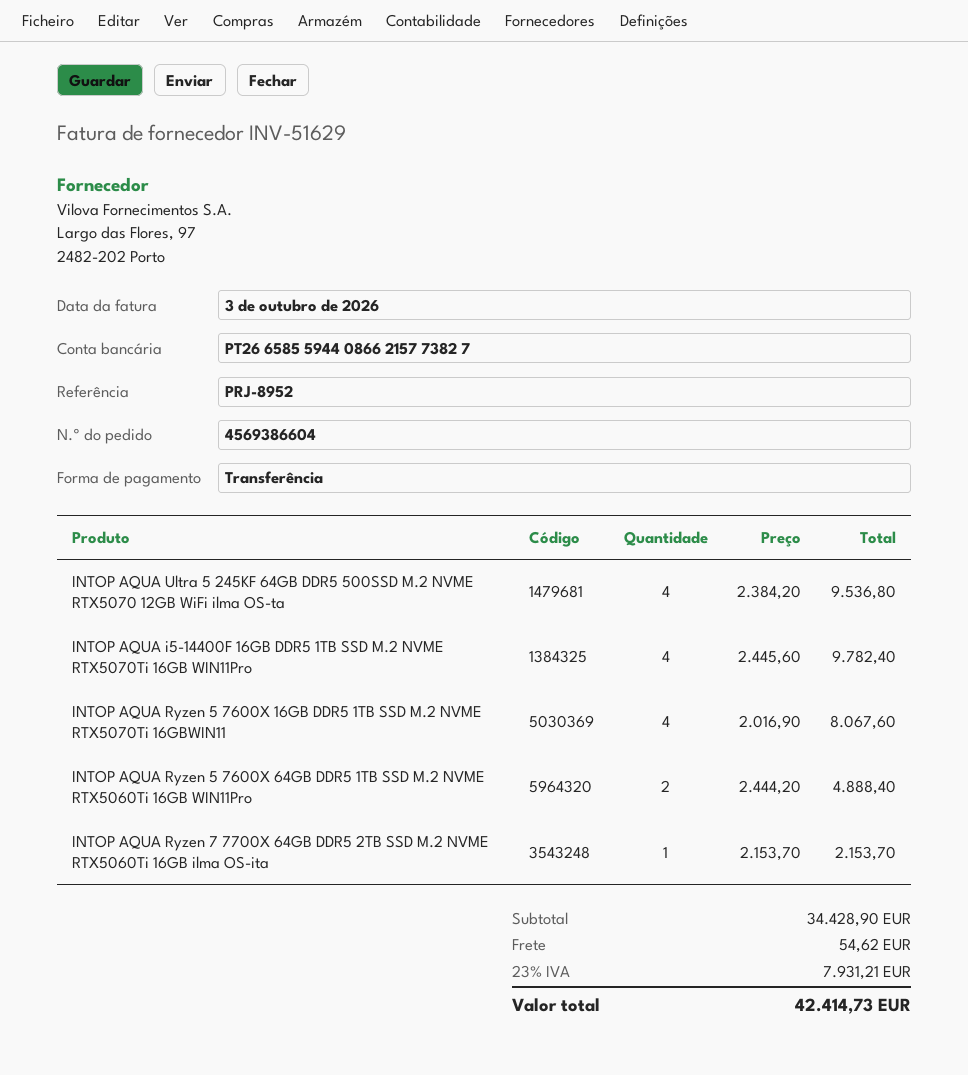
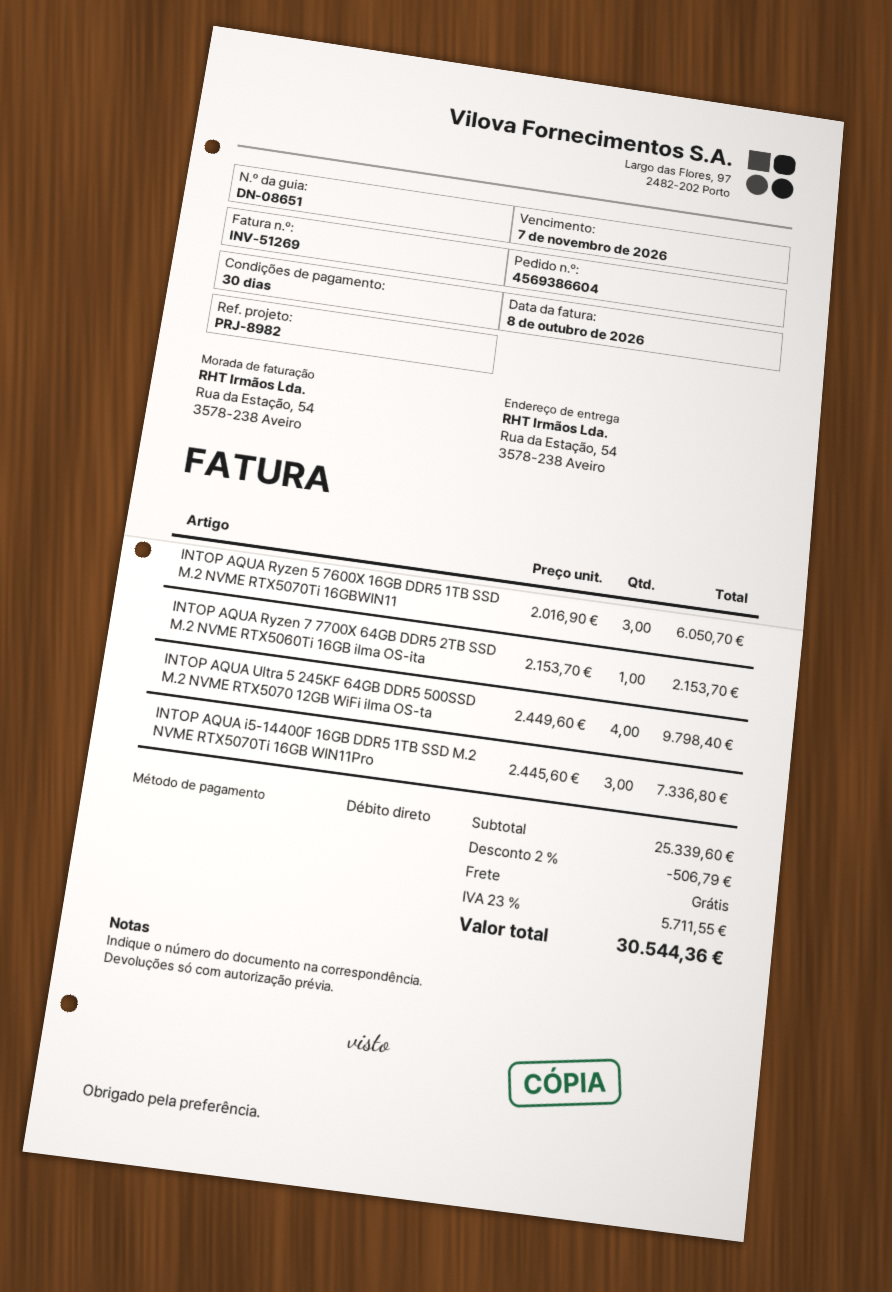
invoice number: INV-51629 -> INV-51269
invoice date: 2026-10-03 -> 2026-10-08
reference: PRJ-8952 -> PRJ-8982
payment method: bank transfer -> direct debit
INTOP AQUA Ultra 5 245KF 64GB DDR5 500SSD M.2 NVME RTX5070 12GB WiFi ilma OS-ta: 4 x 2384.20 = 9536.80 -> 4 x 2449.60 = 9798.40
INTOP AQUA i5-14400F 16GB DDR5 1TB SSD M.2 NVME RTX5070Ti 16GB WIN11Pro: 4 x 2445.60 = 9782.40 -> 3 x 2445.60 = 7336.80
INTOP AQUA Ryzen 5 7600X 16GB DDR5 1TB SSD M.2 NVME RTX5070Ti 16GBWIN11: 4 x 2016.90 = 8067.60 -> 3 x 2016.90 = 6050.70
INTOP AQUA Ryzen 5 7600X 64GB DDR5 1TB SSD M.2 NVME RTX5060Ti 16GB WIN11Pro: 2 x 2444.20 = 4888.40 -> none
subtotal: 34428.90 -> 25339.60
discount: none -> 2% = 506.79
shipping: 54.62 -> 0.00
tax: 23% = 7931.21 -> 23% = 5711.55
total: 42414.73 -> 30544.36

